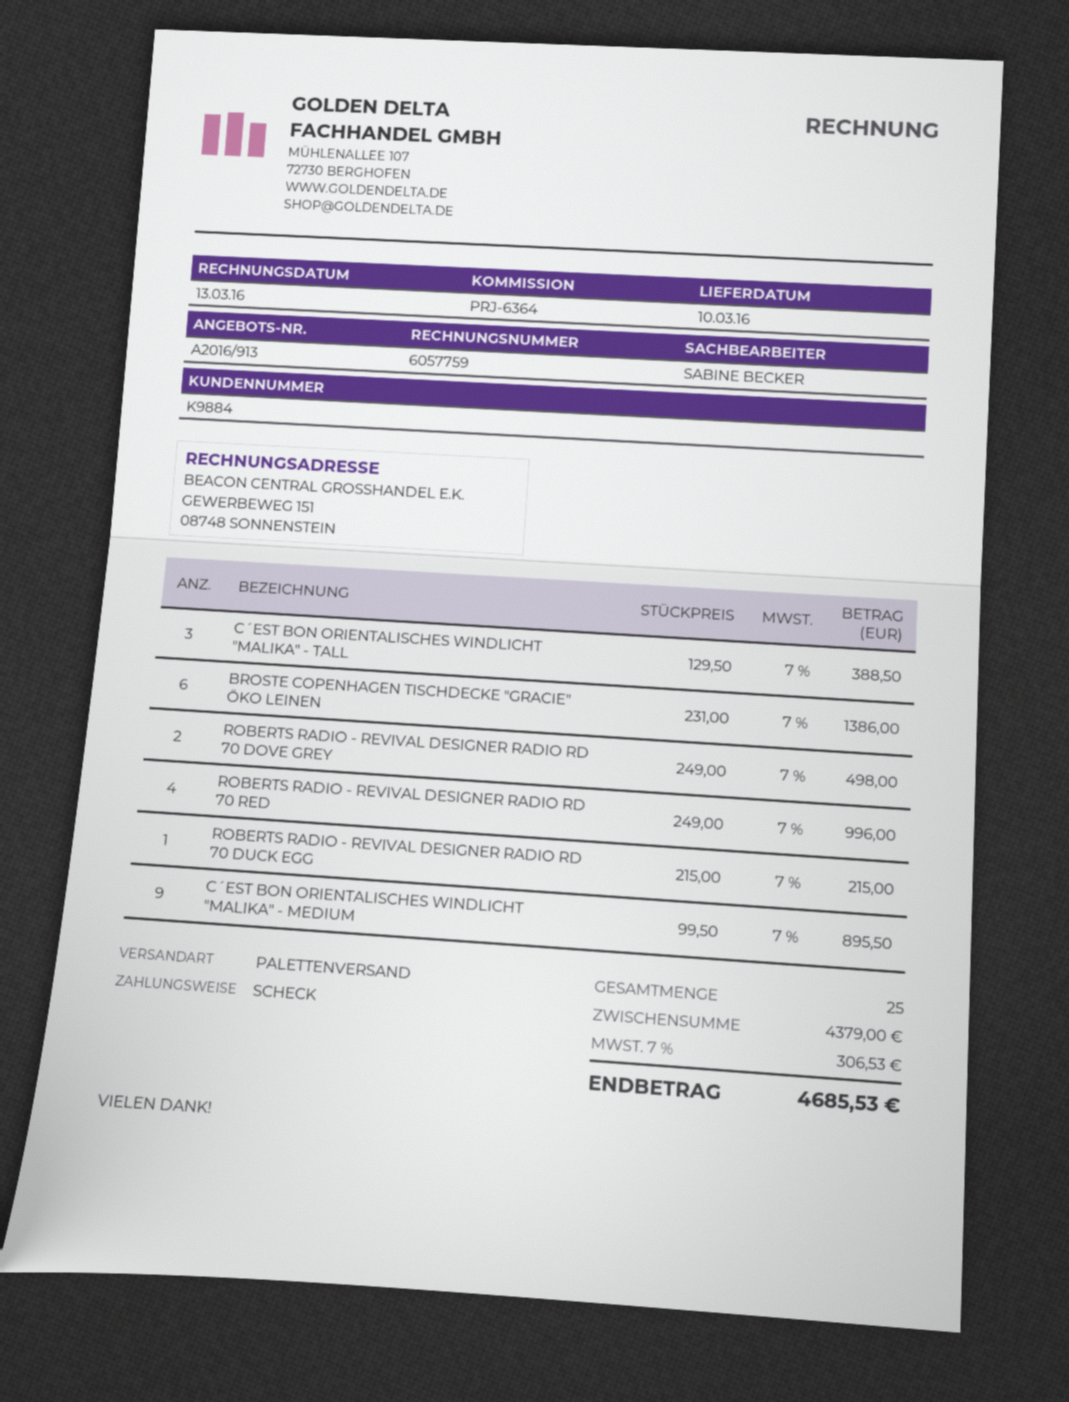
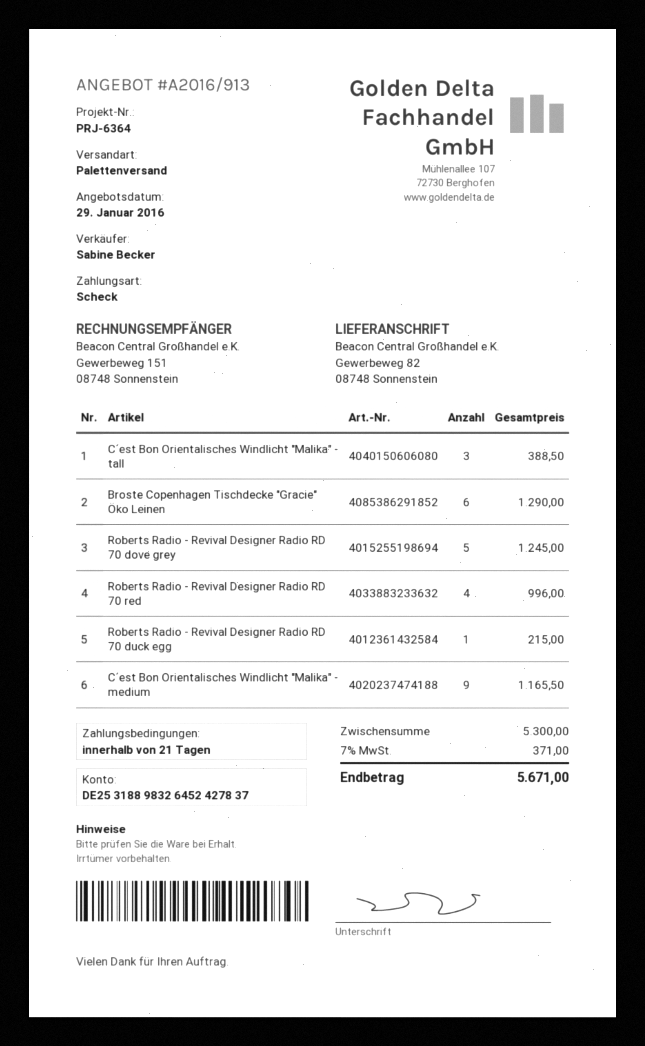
BROSTE COPENHAGEN TISCHDECKE "GRACIE" ÖKO LEINEN: 6 for 1386.00 -> 6 for 1290.00
ROBERTS RADIO - REVIVAL DESIGNER RADIO RD 70 DOVE GREY: 2 for 498.00 -> 5 for 1245.00
C´EST BON ORIENTALISCHES WINDLICHT "MALIKA" - MEDIUM: 9 for 895.50 -> 9 for 1165.50
subtotal: 4379.00 -> 5300.00
tax: 7% = 306.53 -> 7% = 371.00
total: 4685.53 -> 5671.00

